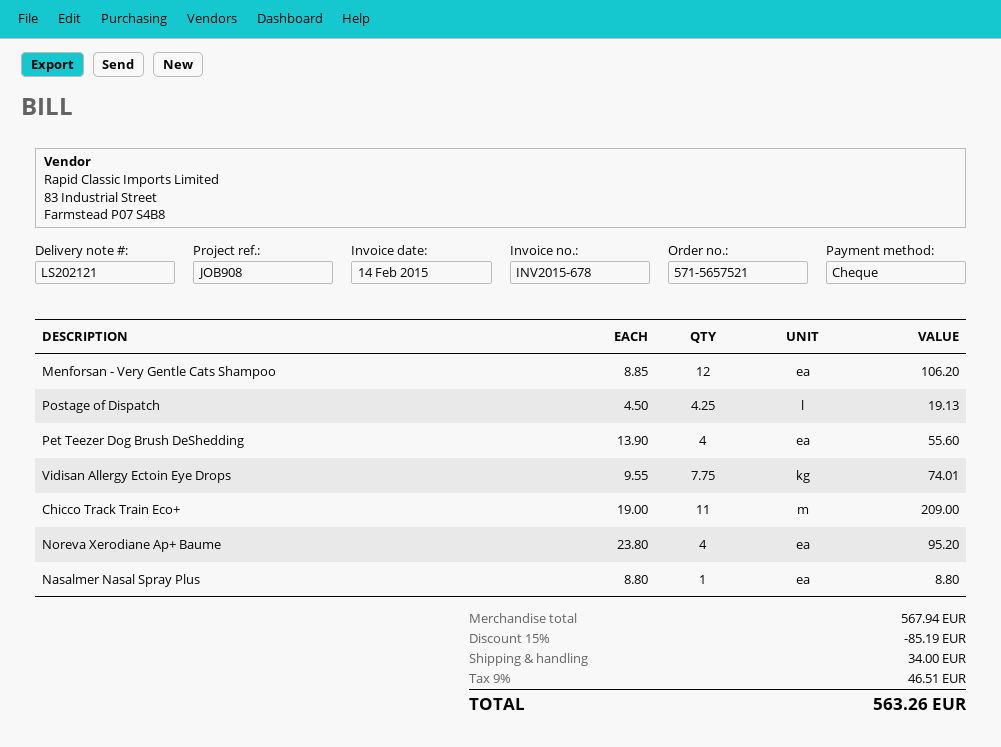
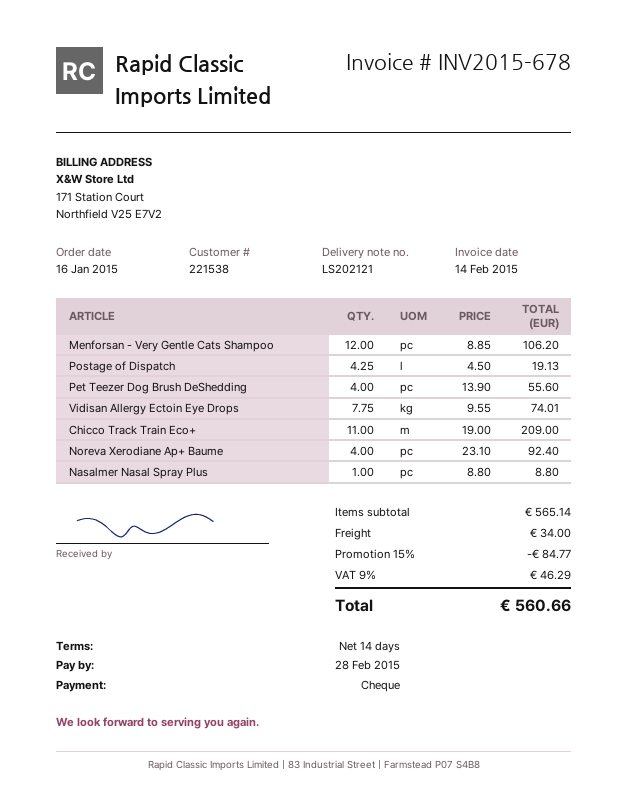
Noreva Xerodiane Ap+ Baume: 4 x 23.80 = 95.20 -> 4 x 23.10 = 92.40
subtotal: 567.94 -> 565.14
discount: 15% = 85.19 -> 15% = 84.77
tax: 9% = 46.51 -> 9% = 46.29
total: 563.26 -> 560.66

